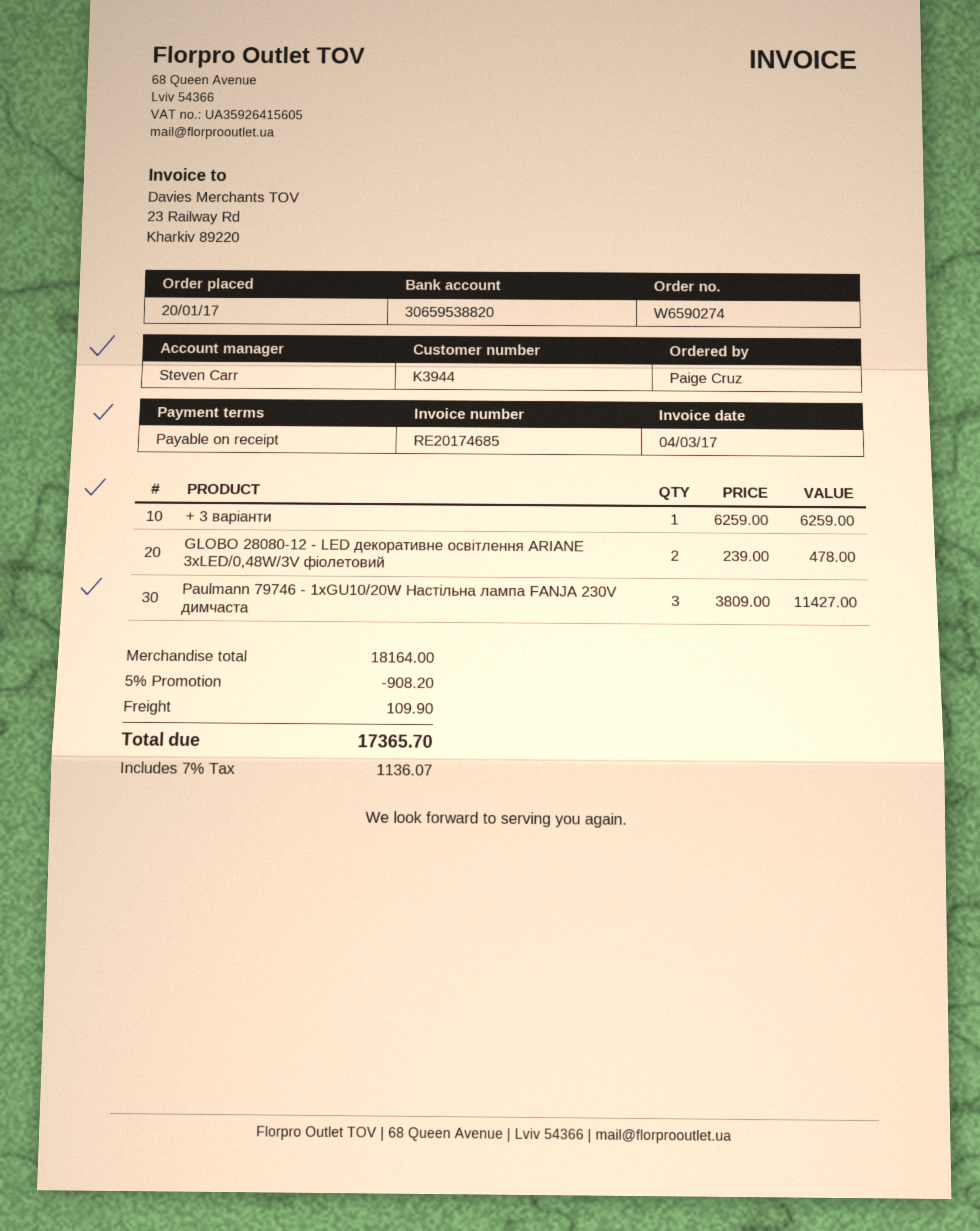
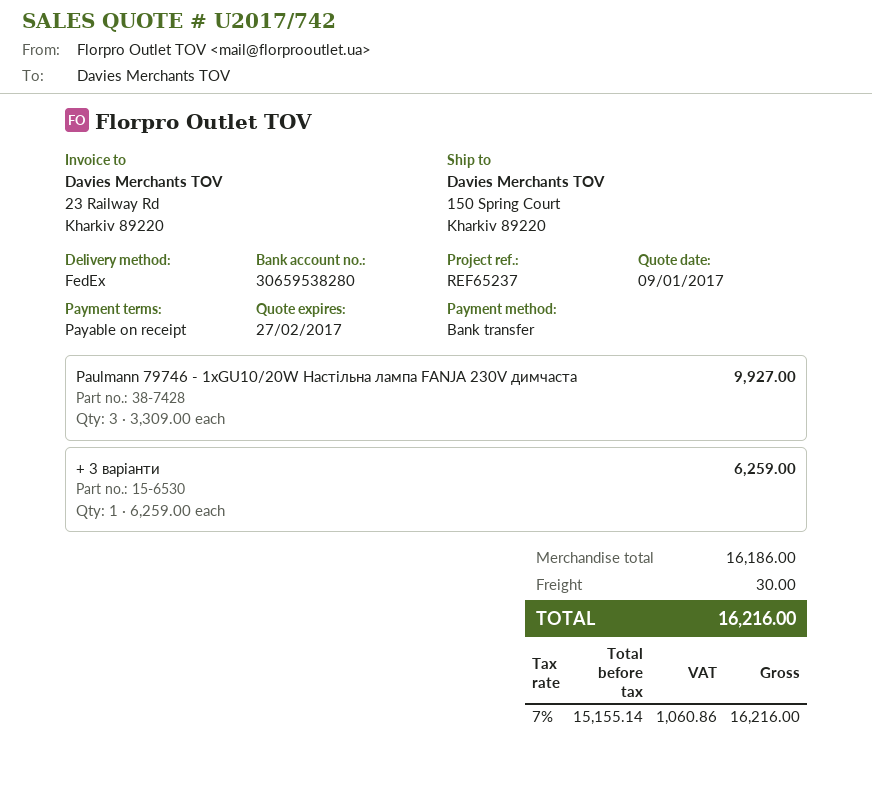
bank account: 30659538820 -> 30659538280
GLOBO 28080-12 - LED декоративне освітлення ARIANE 3xLED/0,48W/3V фіолетовий: 2 x 239.00 = 478.00 -> none
Paulmann 79746 - 1xGU10/20W Настільна лампа FANJA 230V димчаста: 3 x 3809.00 = 11427.00 -> 3 x 3309.00 = 9927.00
subtotal: 18164.00 -> 16186.00
discount: 5% = 908.20 -> none
shipping: 109.90 -> 30.00
tax: 7% = 1136.07 -> 7% = 1060.86
total: 17365.70 -> 16216.00

